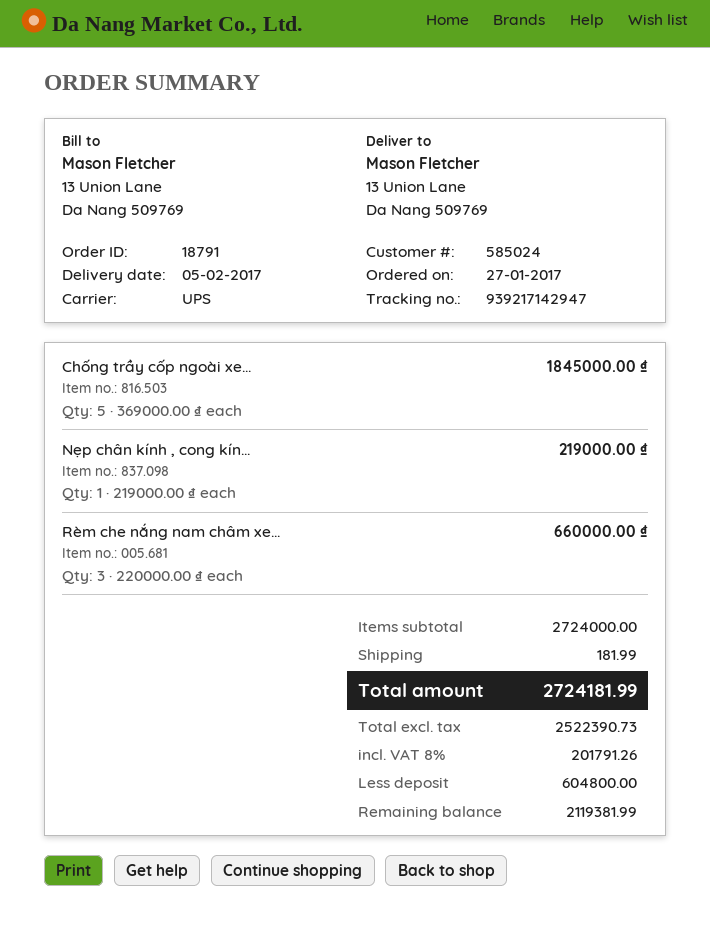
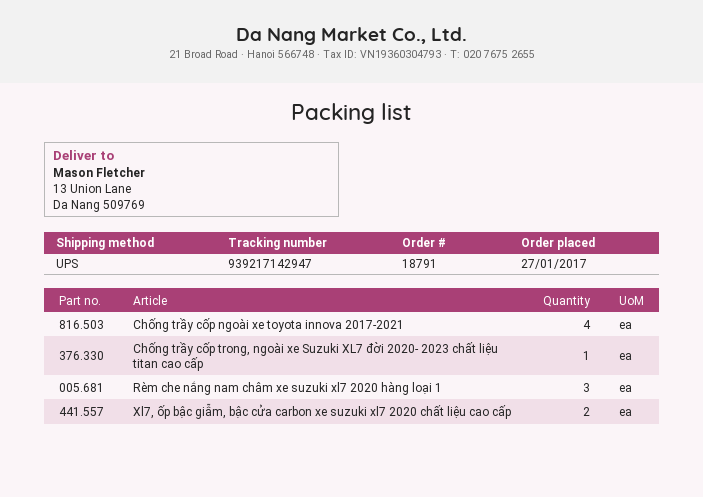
Chống trầy cốp ngoài xe...: 5 -> 4
Nẹp chân kính , cong kín...: 1 -> none
Chống trầy cốp trong, ngoài xe Suzuki XL7 đời 2020- 2023 chất liệu titan cao cấp: none -> 1
Xl7, ốp bậc giẫm, bậc cửa carbon xe suzuki xl7 2020 chất liệu cao cấp: none -> 2

